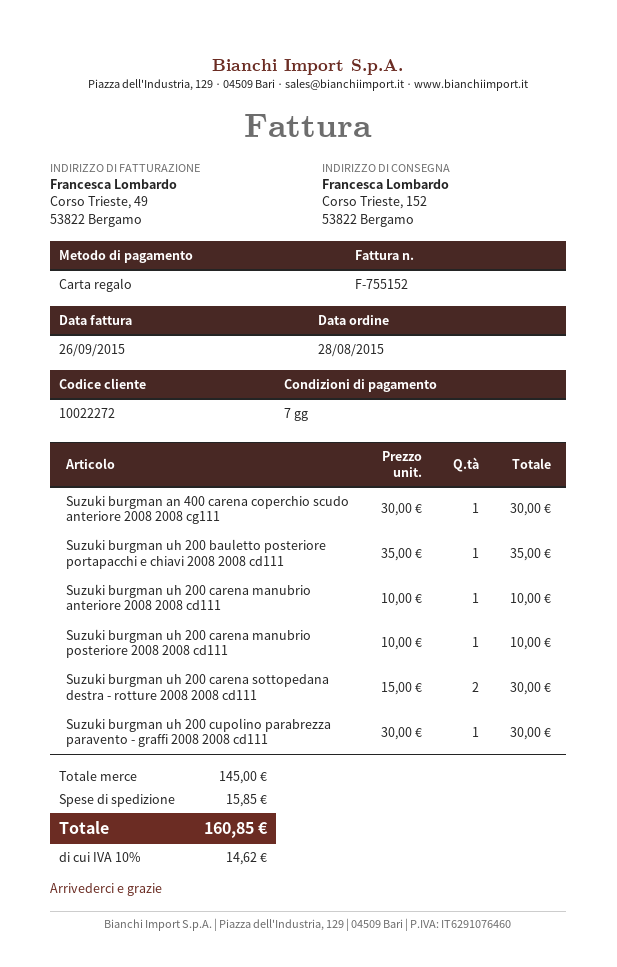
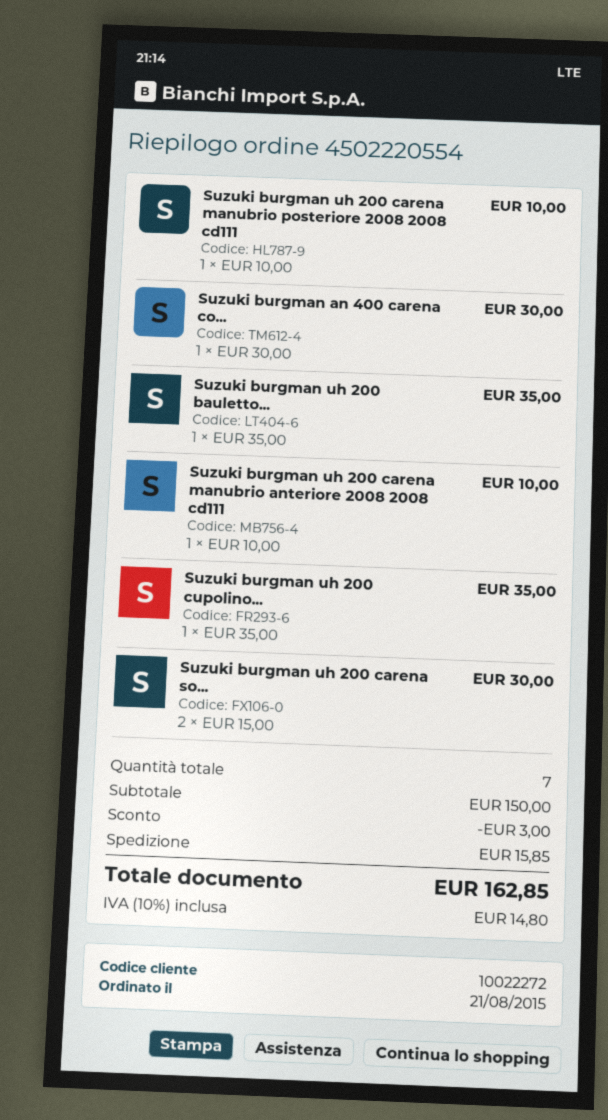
order date: 2015-08-28 -> 2015-08-21
Suzuki burgman uh 200 cupolino parabrezza paravento - graffi 2008 2008 cd111: 1 x 30.00 = 30.00 -> 1 x 35.00 = 35.00
subtotal: 145.00 -> 150.00
discount: none -> 3.00
tax: 10% = 14.62 -> 10% = 14.80
total: 160.85 -> 162.85

